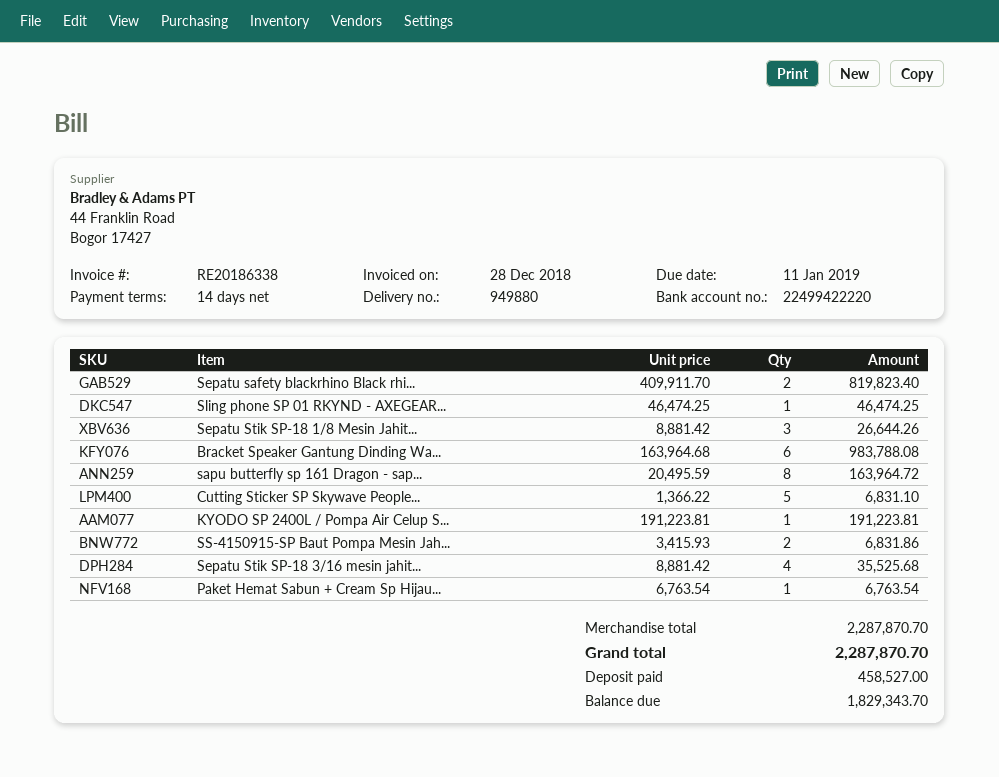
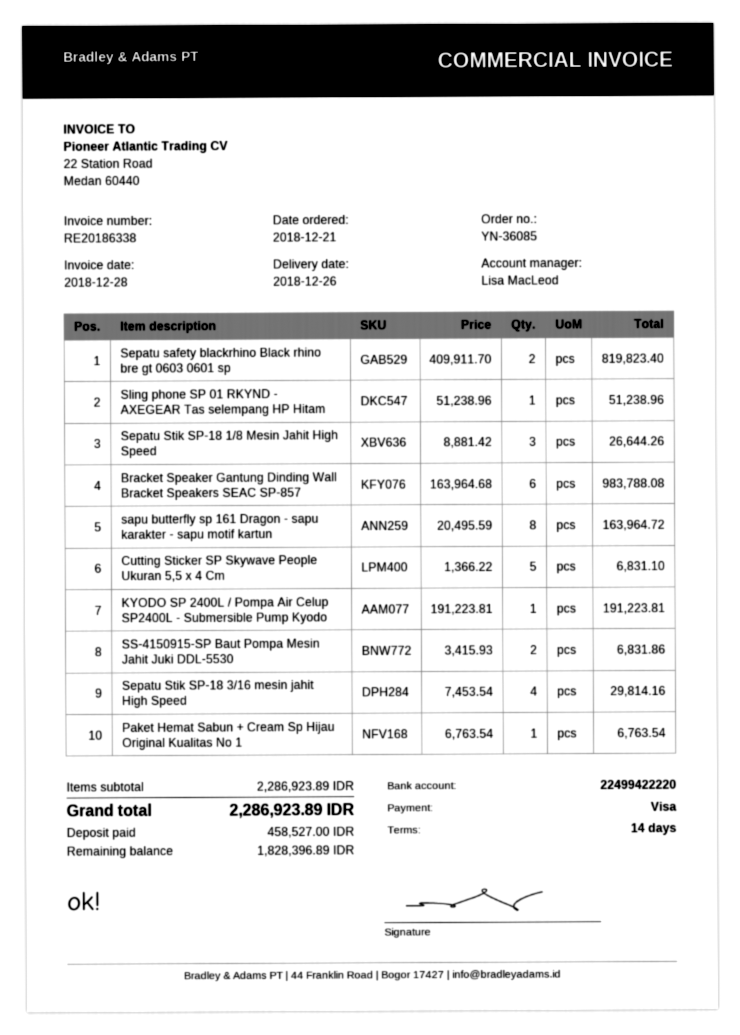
Sling phone SP 01 RKYND - AXEGEAR...: 1 x 46474.25 = 46474.25 -> 1 x 51238.96 = 51238.96
Sepatu Stik SP-18 3/16 mesin jahit...: 4 x 8881.42 = 35525.68 -> 4 x 7453.54 = 29814.16
subtotal: 2287870.70 -> 2286923.89
total: 2287870.70 -> 2286923.89
balance: 1829343.70 -> 1828396.89

